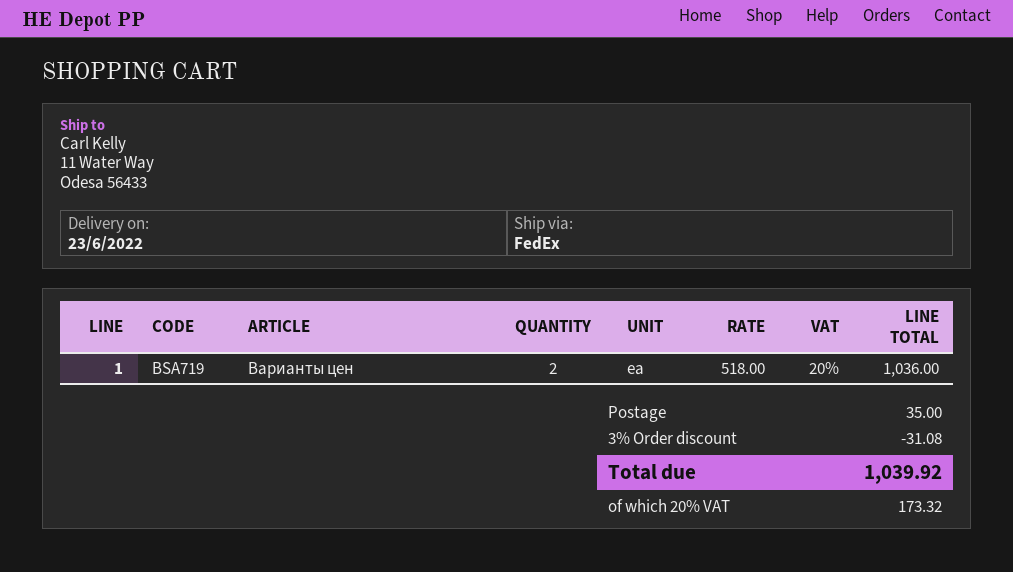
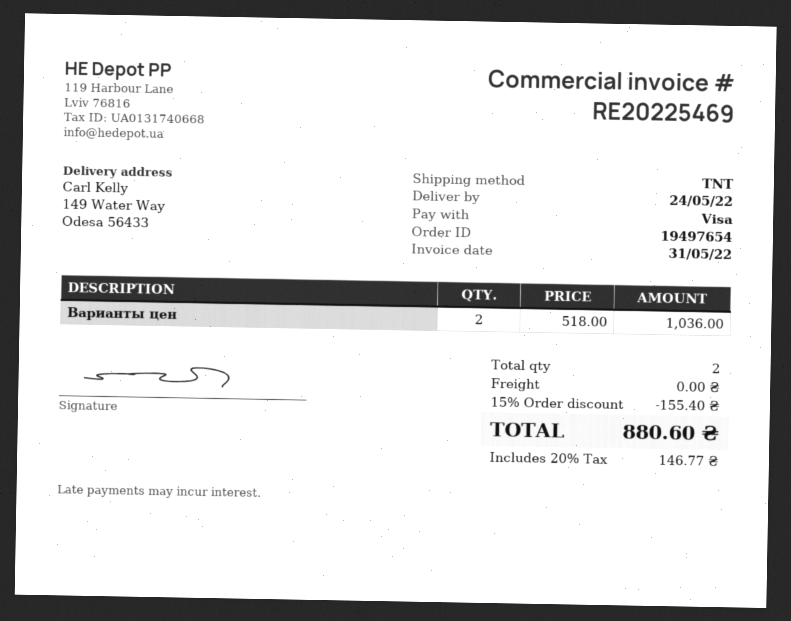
delivery date: 2022-06-23 -> 2022-05-24
shipping method: FedEx -> TNT
ship to: 11 Water Way, Odesa 56433 -> 149 Water Way, Odesa 56433
discount: 3% = 31.08 -> 15% = 155.40
shipping: 35.00 -> 0.00
tax: 20% = 173.32 -> 20% = 146.77
total: 1039.92 -> 880.60

